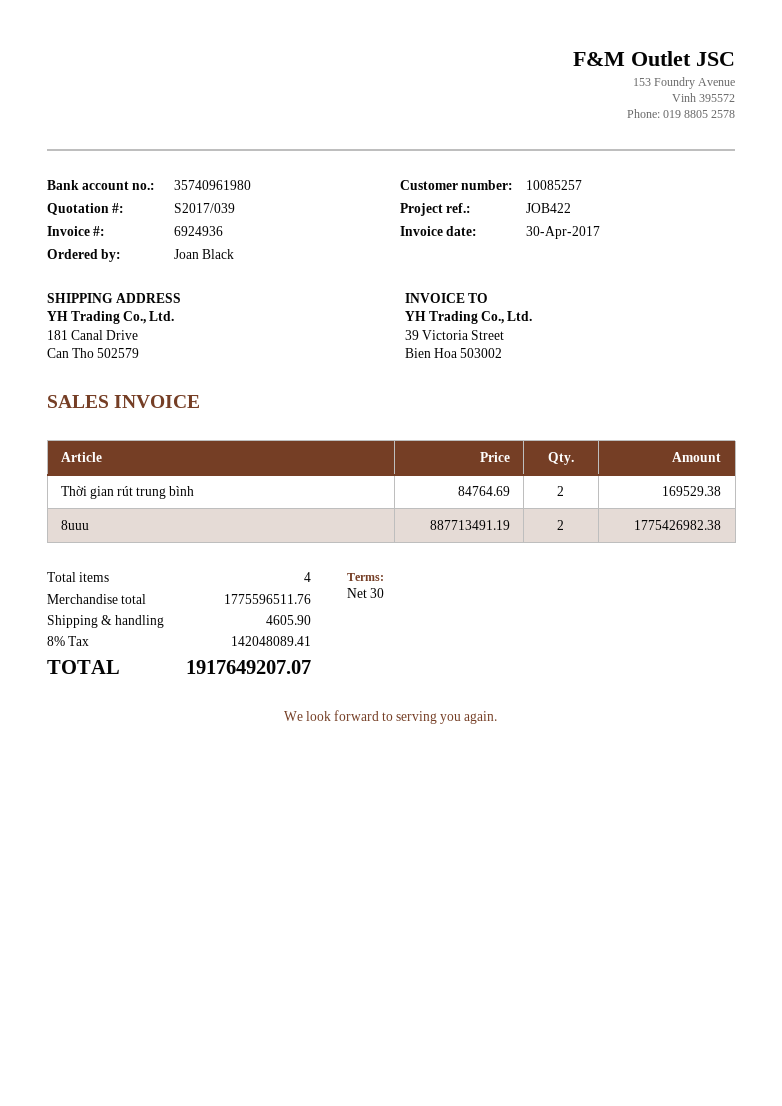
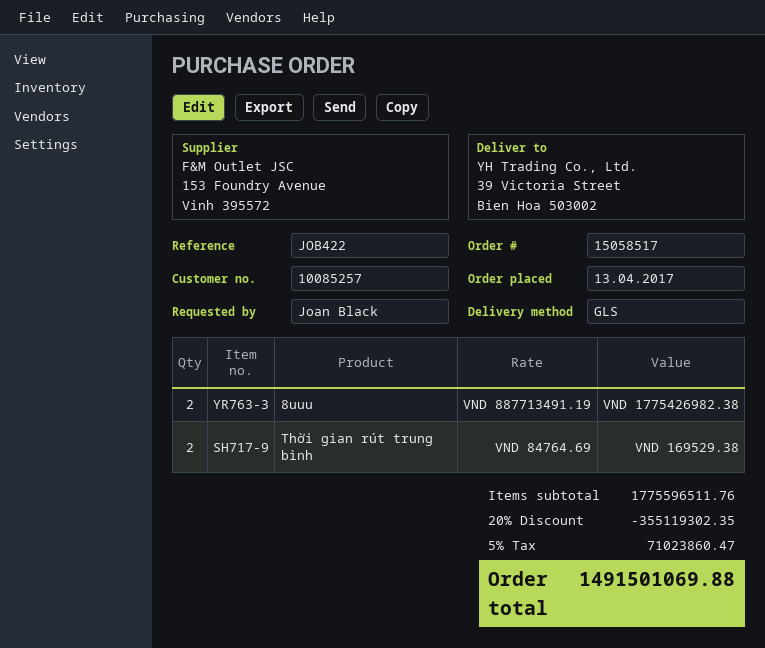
ship to: 181 Canal Drive, Can Tho 502579 -> 39 Victoria Street, Bien Hoa 503002
discount: none -> 20% = 355119302.35
shipping: 4605.90 -> none
tax: 8% = 142048089.41 -> 5% = 71023860.47
total: 1917649207.07 -> 1491501069.88

